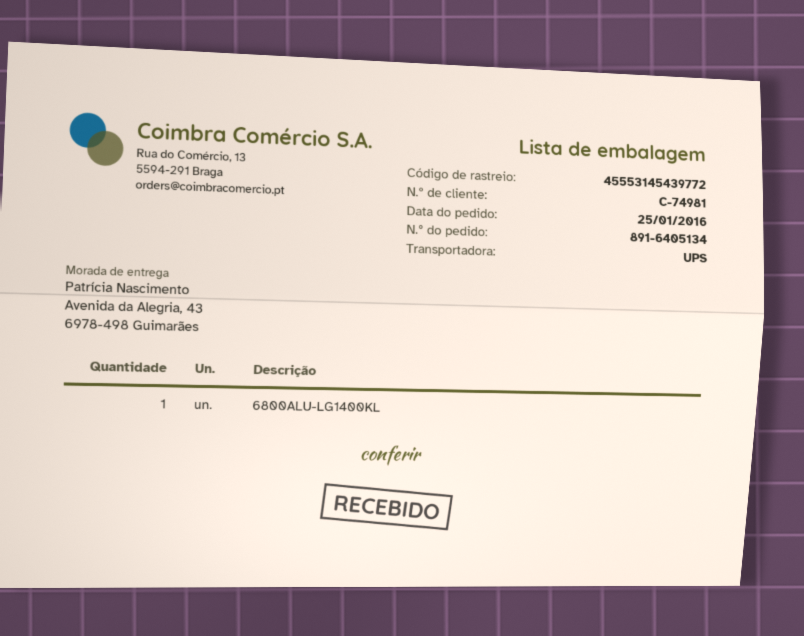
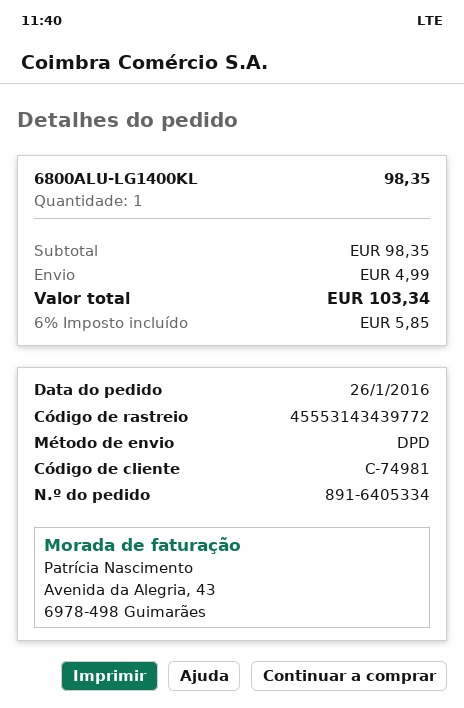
order number: 891-6405134 -> 891-6405334
order date: 2016-01-25 -> 2016-01-26
shipping method: UPS -> DPD
tracking number: 45553145439772 -> 45553143439772

